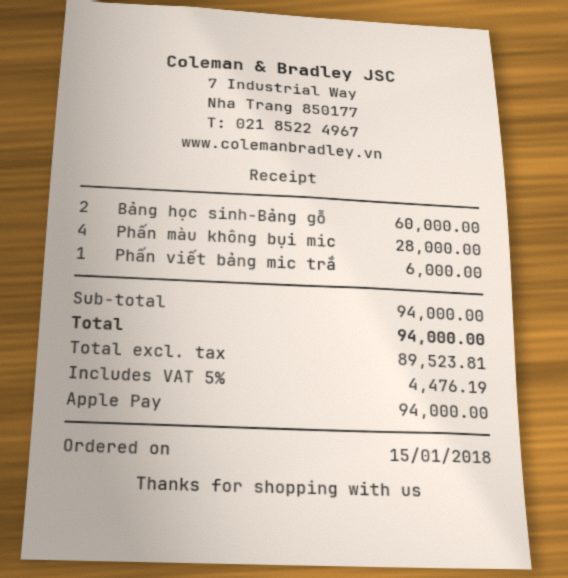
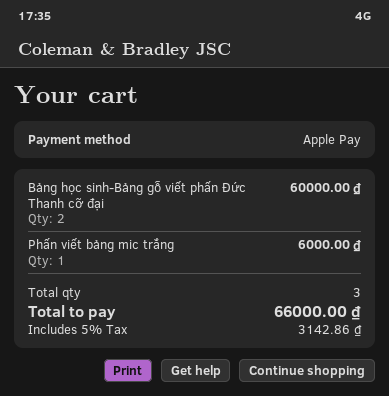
Phấn màu không bụi mic: 4 for 28000.00 -> none
tax: 5% = 4476.19 -> 5% = 3142.86
total: 94000.00 -> 66000.00

